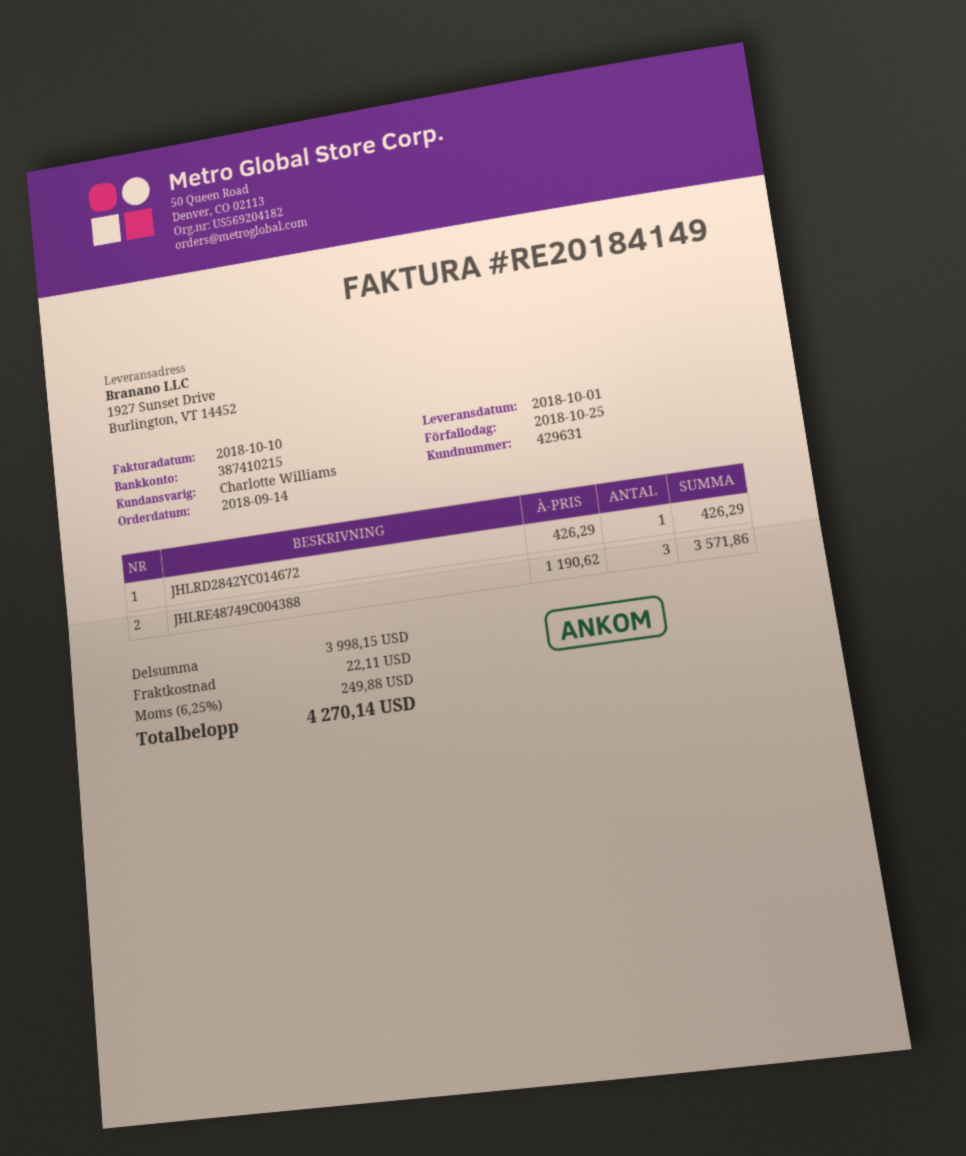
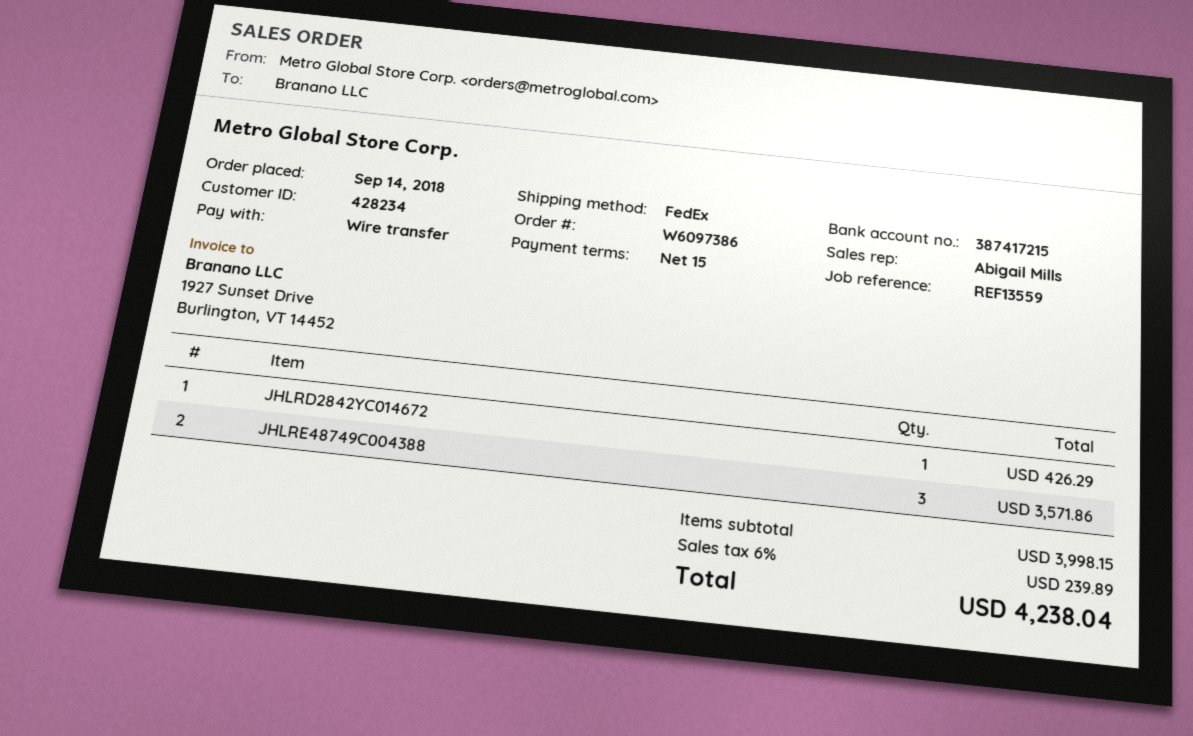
customer number: 429631 -> 428234
sales rep: Charlotte Williams -> Abigail Mills
bank account: 387410215 -> 387417215
shipping: 22.11 -> none
tax: 6.25% = 249.88 -> 6% = 239.89
total: 4270.14 -> 4238.04

